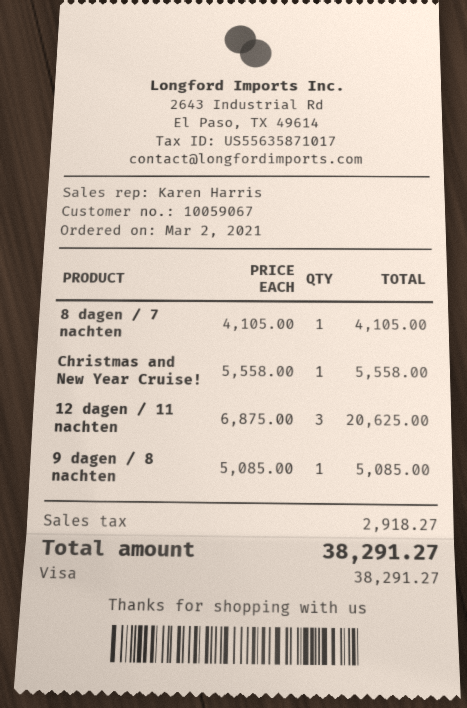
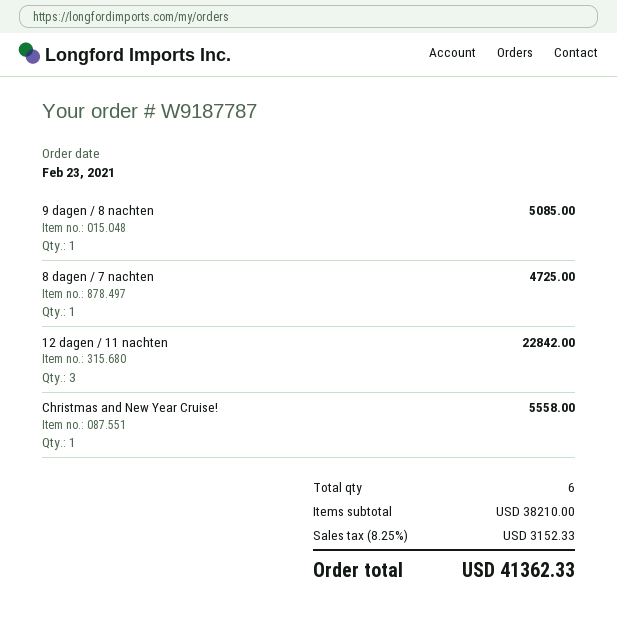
order date: 2021-03-02 -> 2021-02-23
8 dagen / 7 nachten: 1 for 4105.00 -> 1 for 4725.00
12 dagen / 11 nachten: 3 for 20625.00 -> 3 for 22842.00
tax: 2918.27 -> 3152.33
total: 38291.27 -> 41362.33

